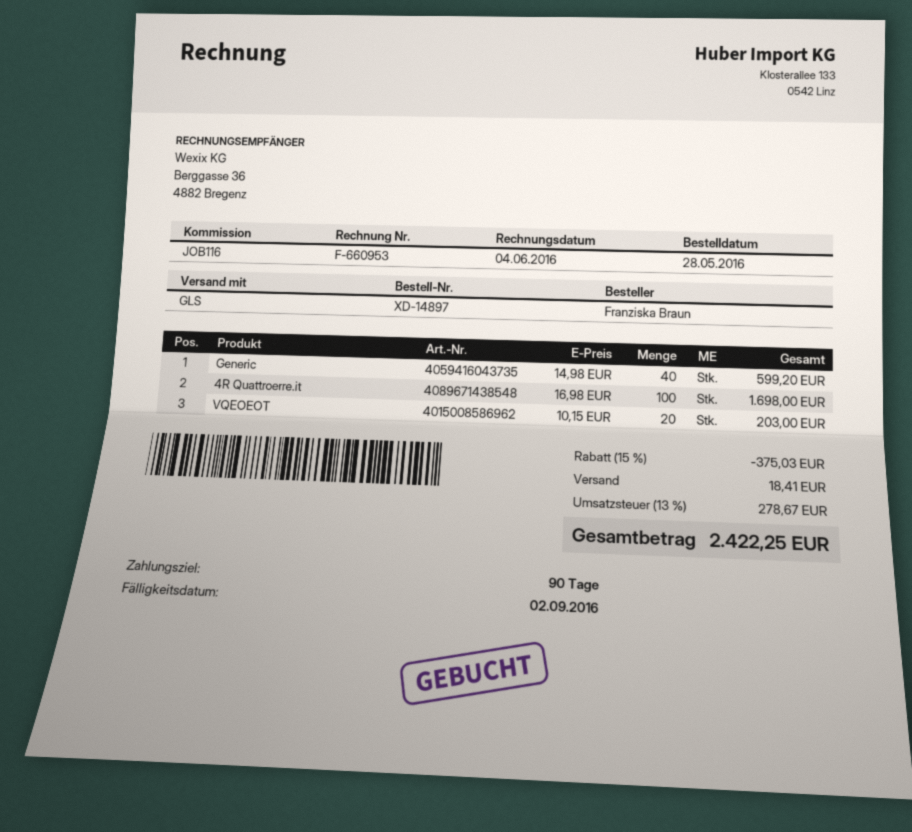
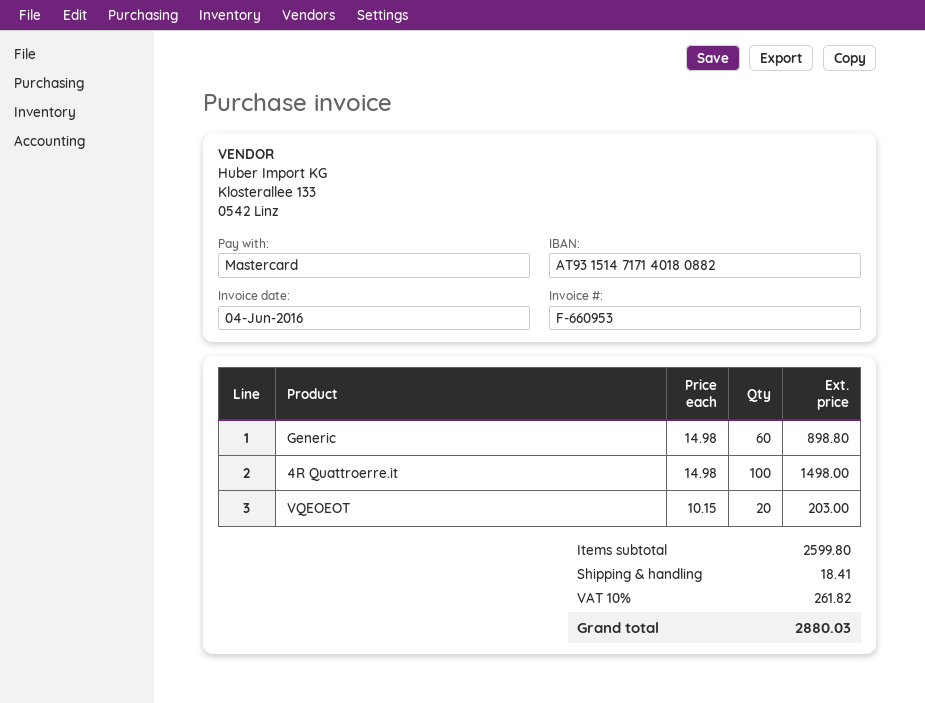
Generic: 40 x 14.98 = 599.20 -> 60 x 14.98 = 898.80
4R Quattroerre.it: 100 x 16.98 = 1698.00 -> 100 x 14.98 = 1498.00
discount: 15% = 375.03 -> none
tax: 13% = 278.67 -> 10% = 261.82
total: 2422.25 -> 2880.03

